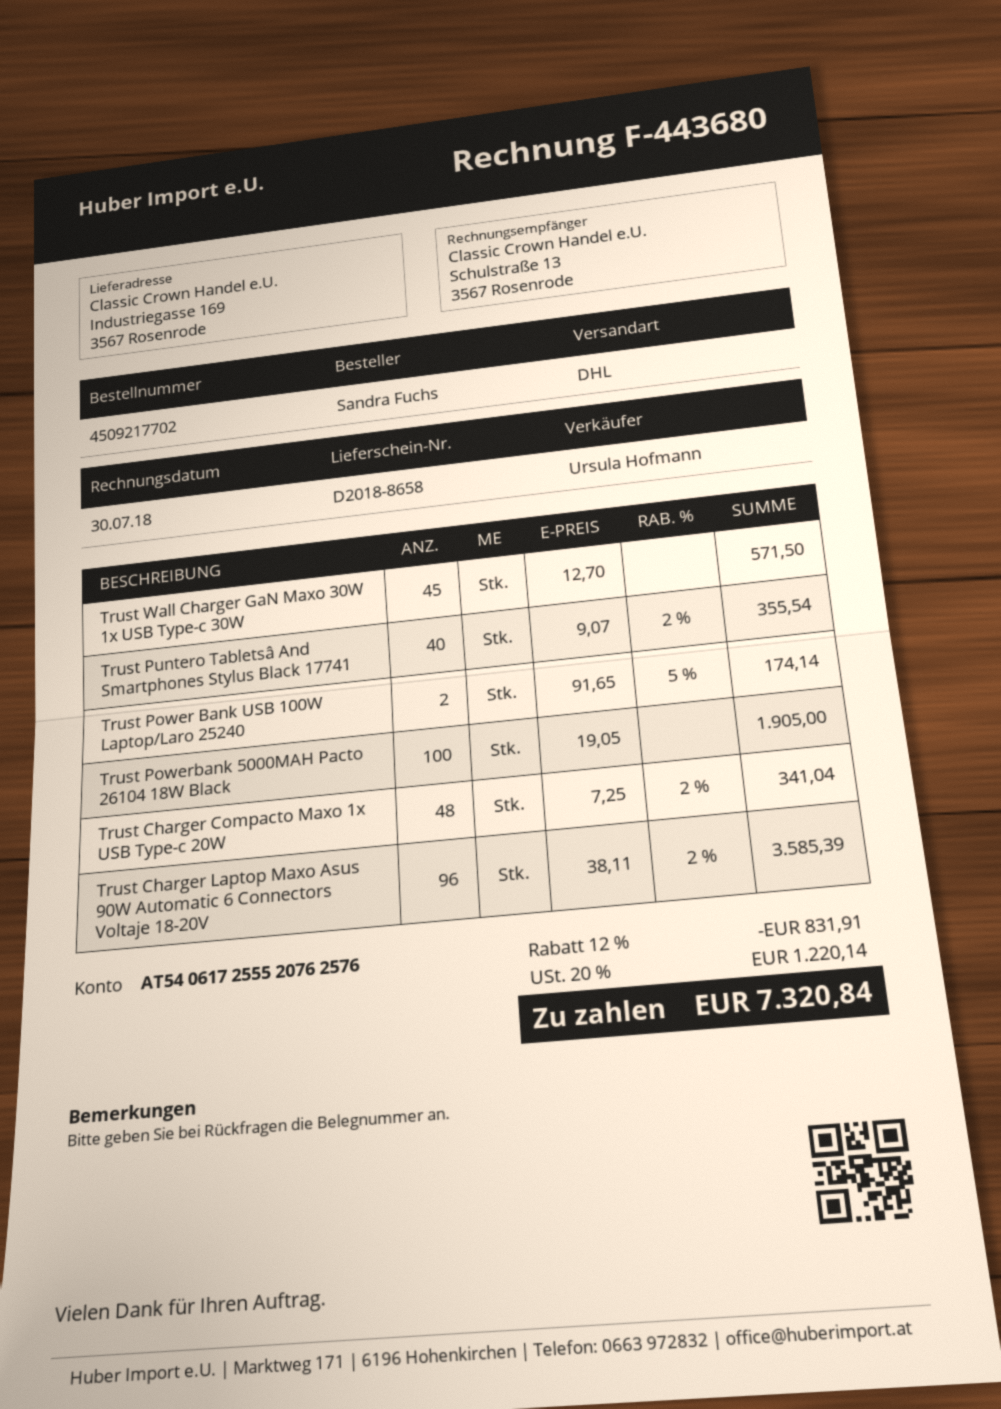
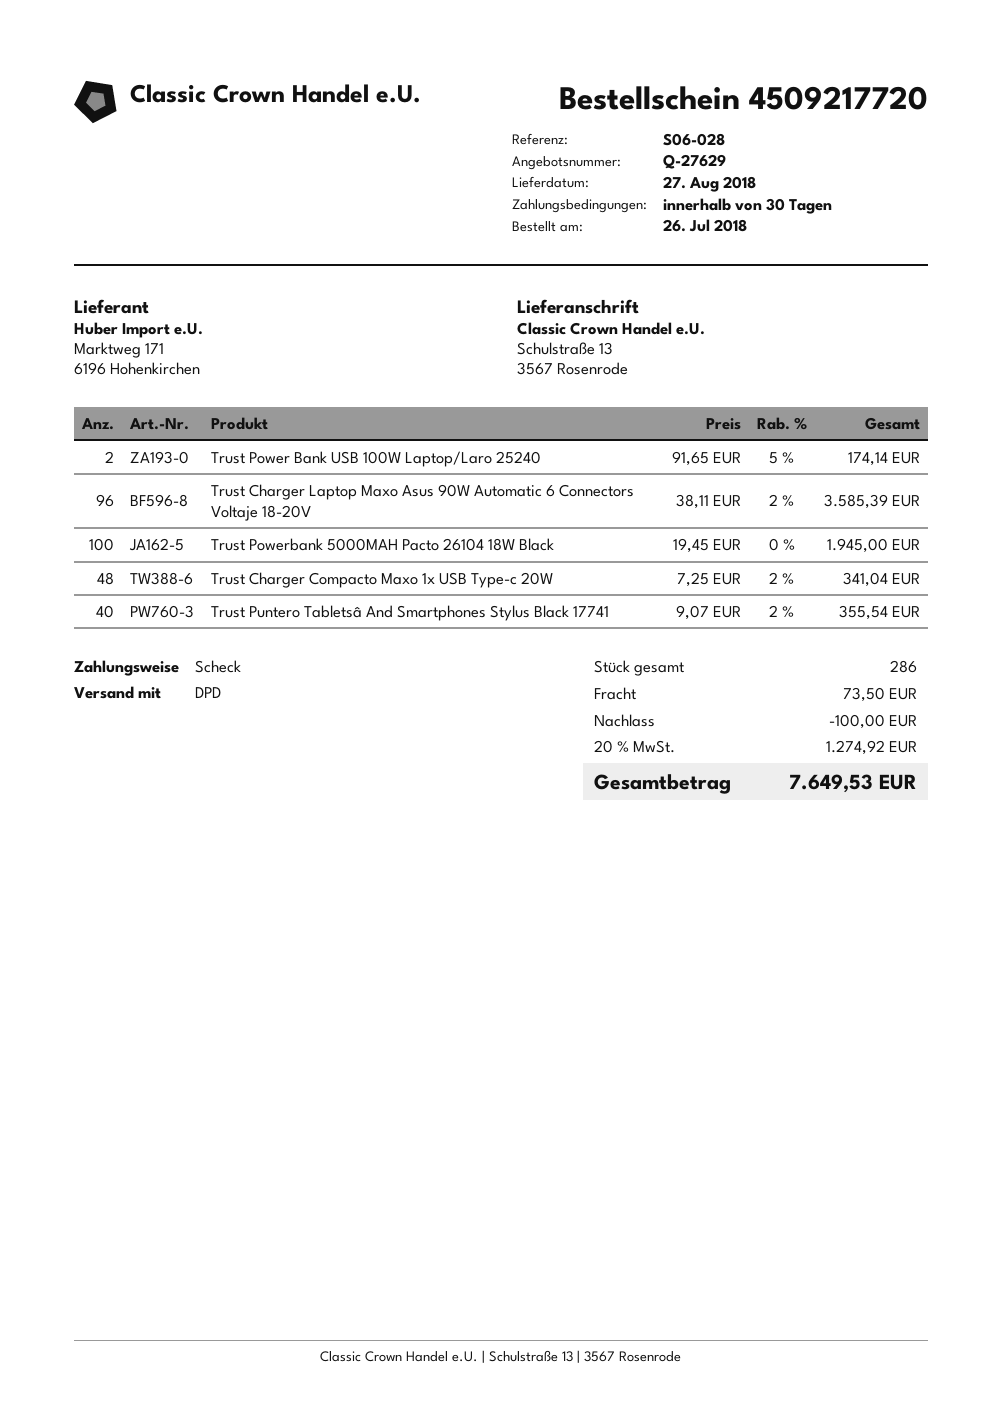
order number: 4509217702 -> 4509217720
shipping method: DHL -> DPD
ship to: Industriegasse 169, 3567 Rosenrode -> Schulstraße 13, 3567 Rosenrode
Trust Wall Charger GaN Maxo 30W 1x USB Type-c 30W: 45 x 12.70 = 571.50 -> none
Trust Powerbank 5000MAH Pacto 26104 18W Black: 100 x 19.05 = 1905.00 -> 100 x 19.45 = 1945.00
discount: 831.91 -> 100.00
shipping: none -> 73.50
tax: 20% = 1220.14 -> 20% = 1274.92
total: 7320.84 -> 7649.53

